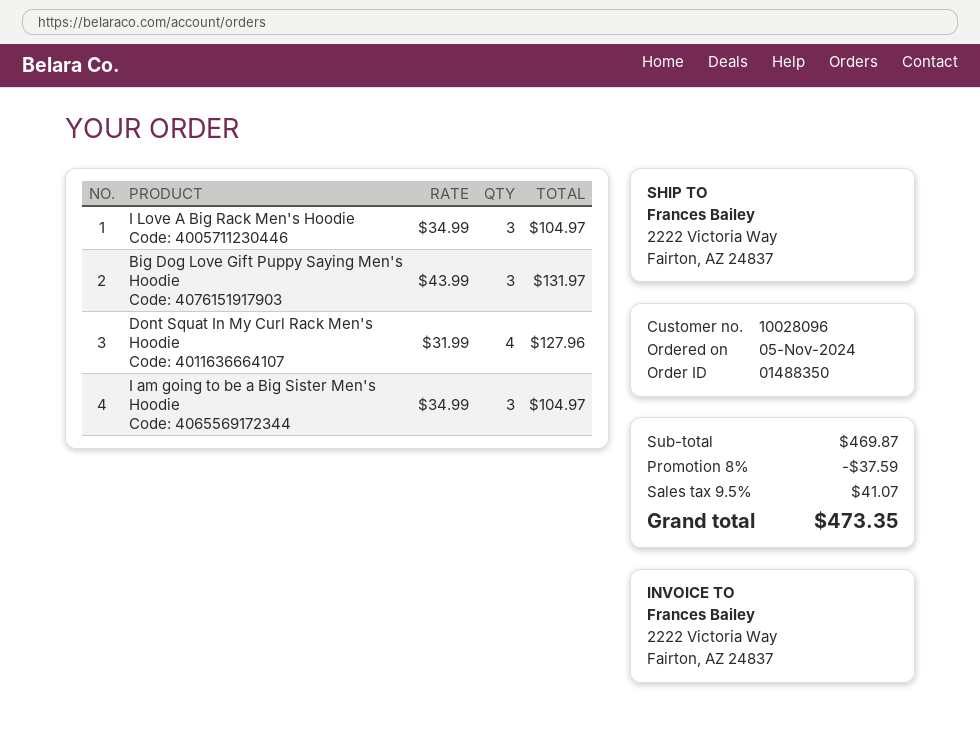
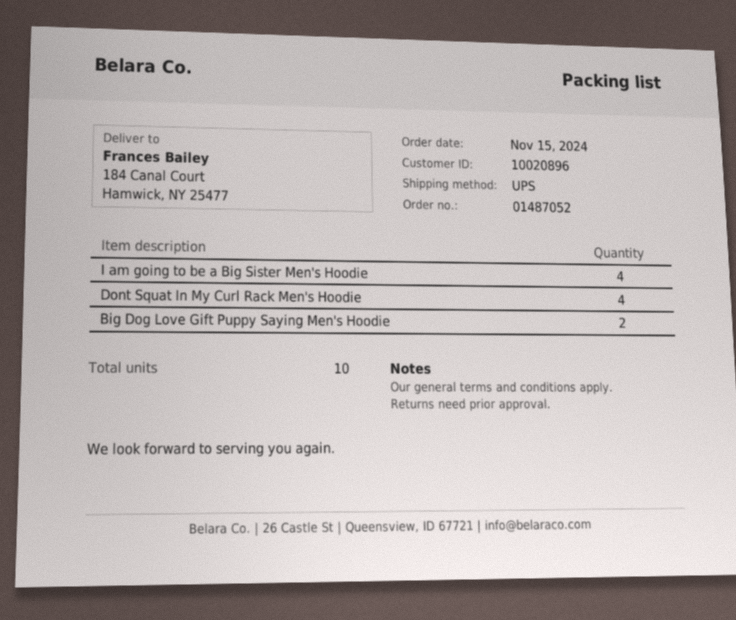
order number: 01488350 -> 01487052
order date: 2024-11-05 -> 2024-11-15
customer number: 10028096 -> 10020896
ship to: 2222 Victoria Way, Fairton, AZ 24837 -> 184 Canal Court, Hamwick, NY 25477
I Love A Big Rack Men's Hoodie: 3 -> none
Big Dog Love Gift Puppy Saying Men's Hoodie: 3 -> 2
I am going to be a Big Sister Men's Hoodie: 3 -> 4

